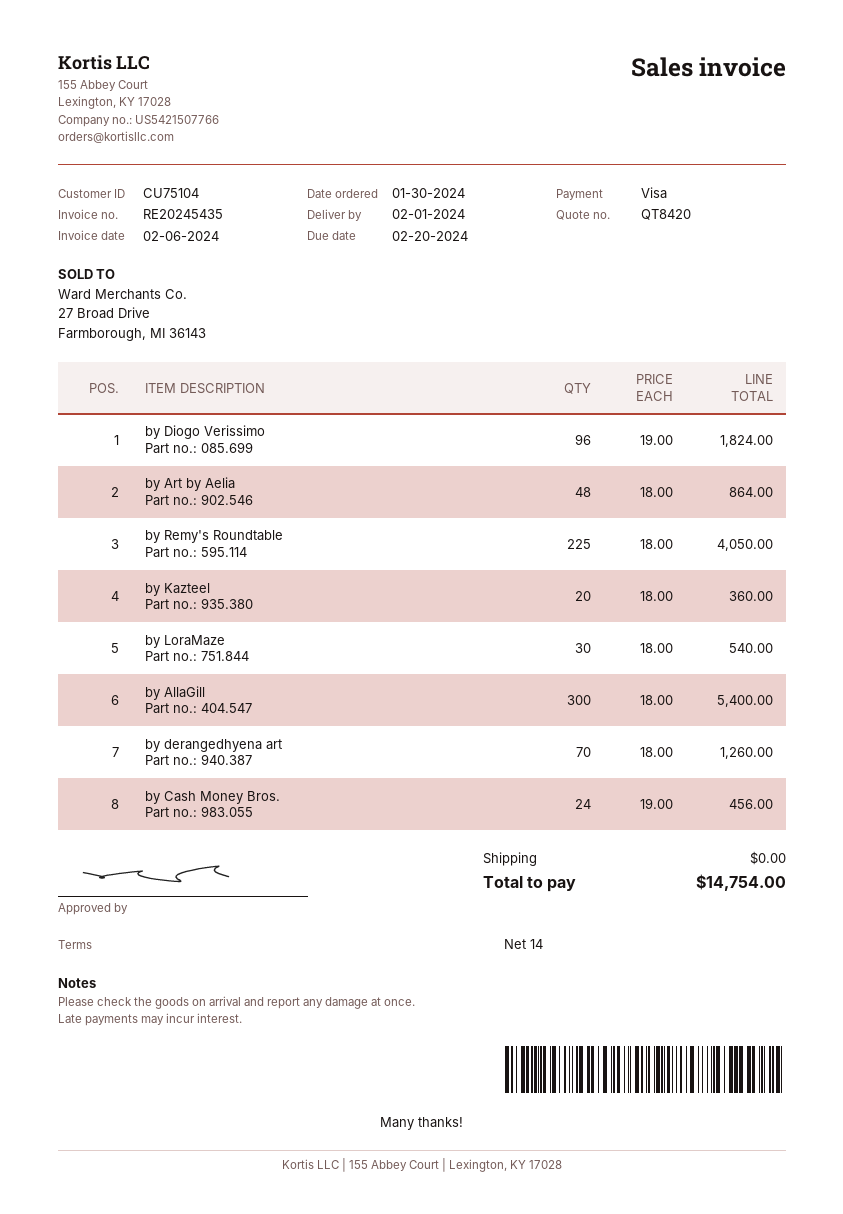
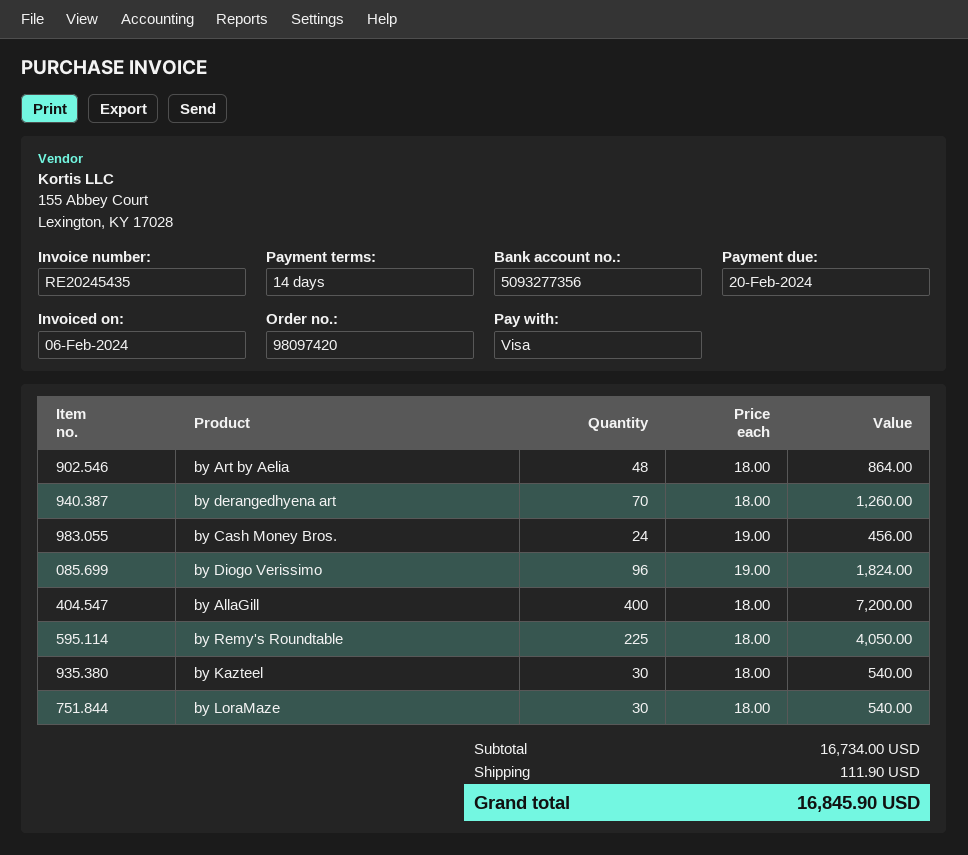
by Kazteel: 20 x 18.00 = 360.00 -> 30 x 18.00 = 540.00
by AllaGill: 300 x 18.00 = 5400.00 -> 400 x 18.00 = 7200.00
shipping: 0.00 -> 111.90
total: 14754.00 -> 16845.90

